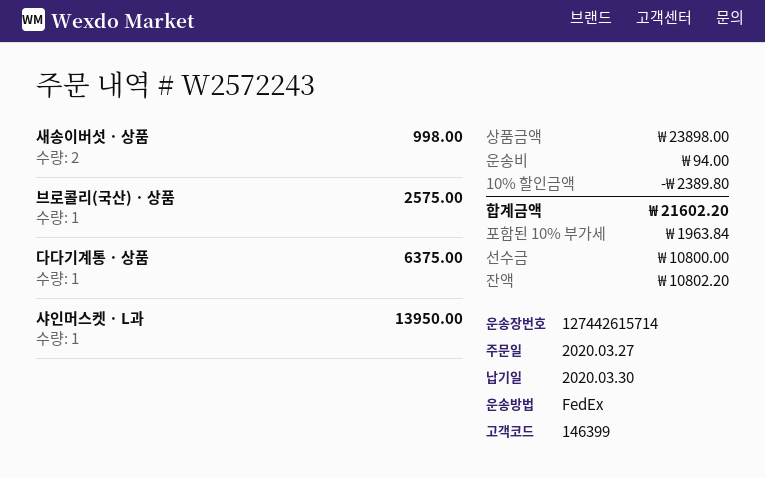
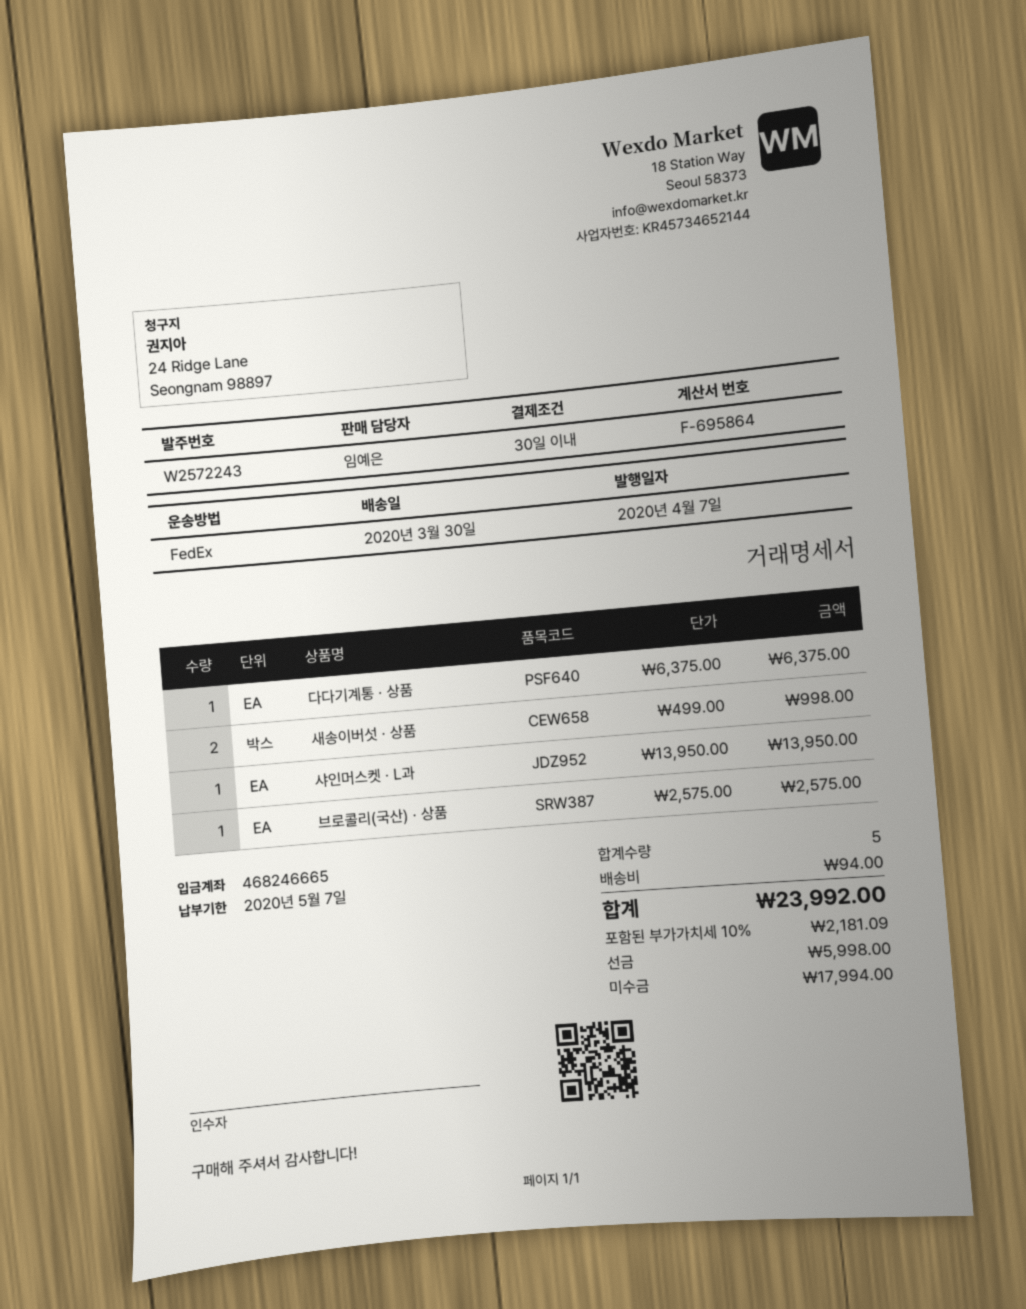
discount: 10% = 2389.80 -> none
tax: 10% = 1963.84 -> 10% = 2181.09
total: 21602.20 -> 23992.00
deposit: 10800.00 -> 5998.00
balance: 10802.20 -> 17994.00

